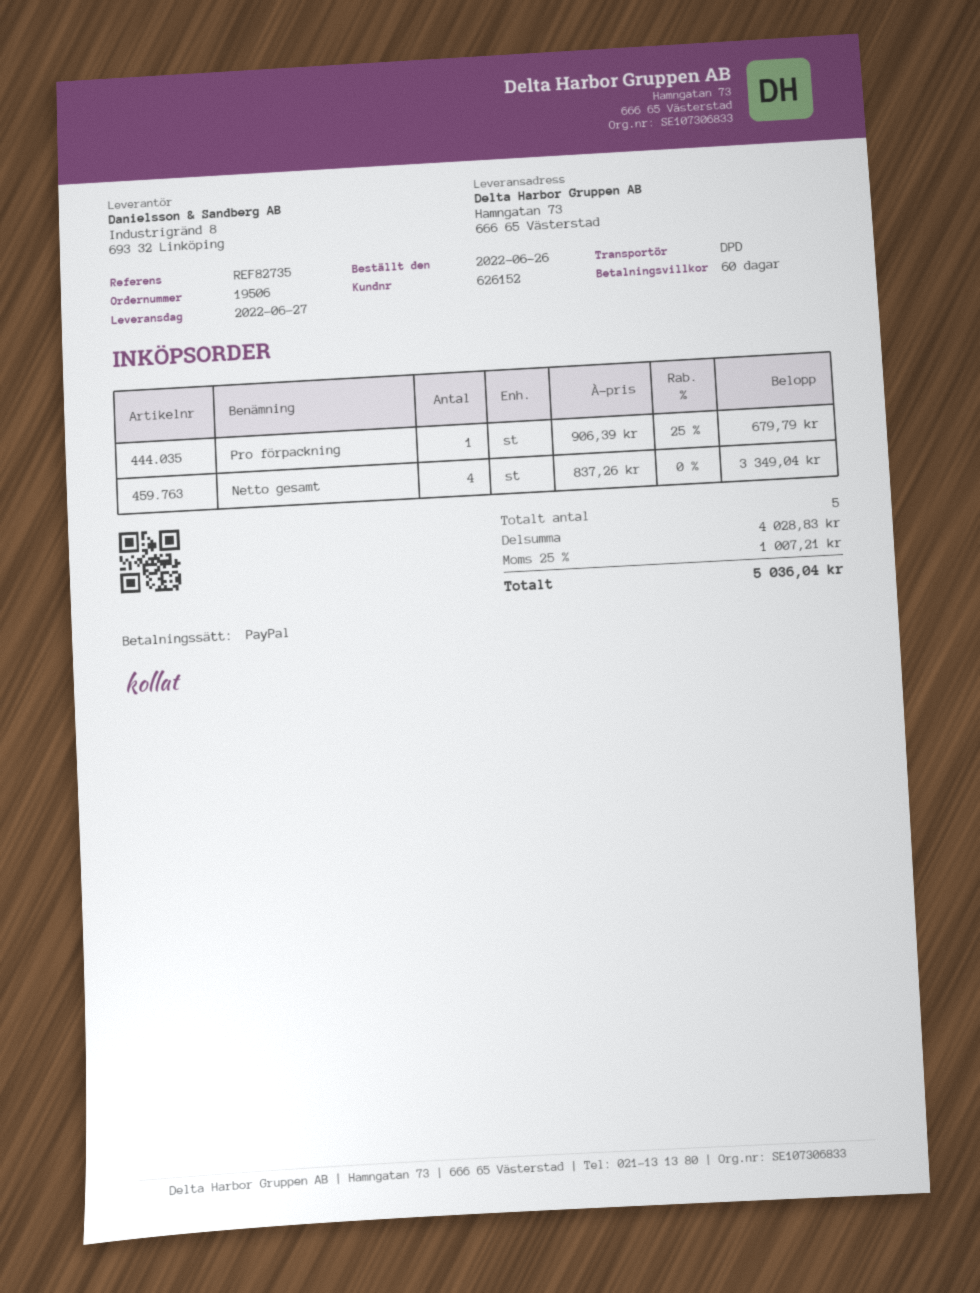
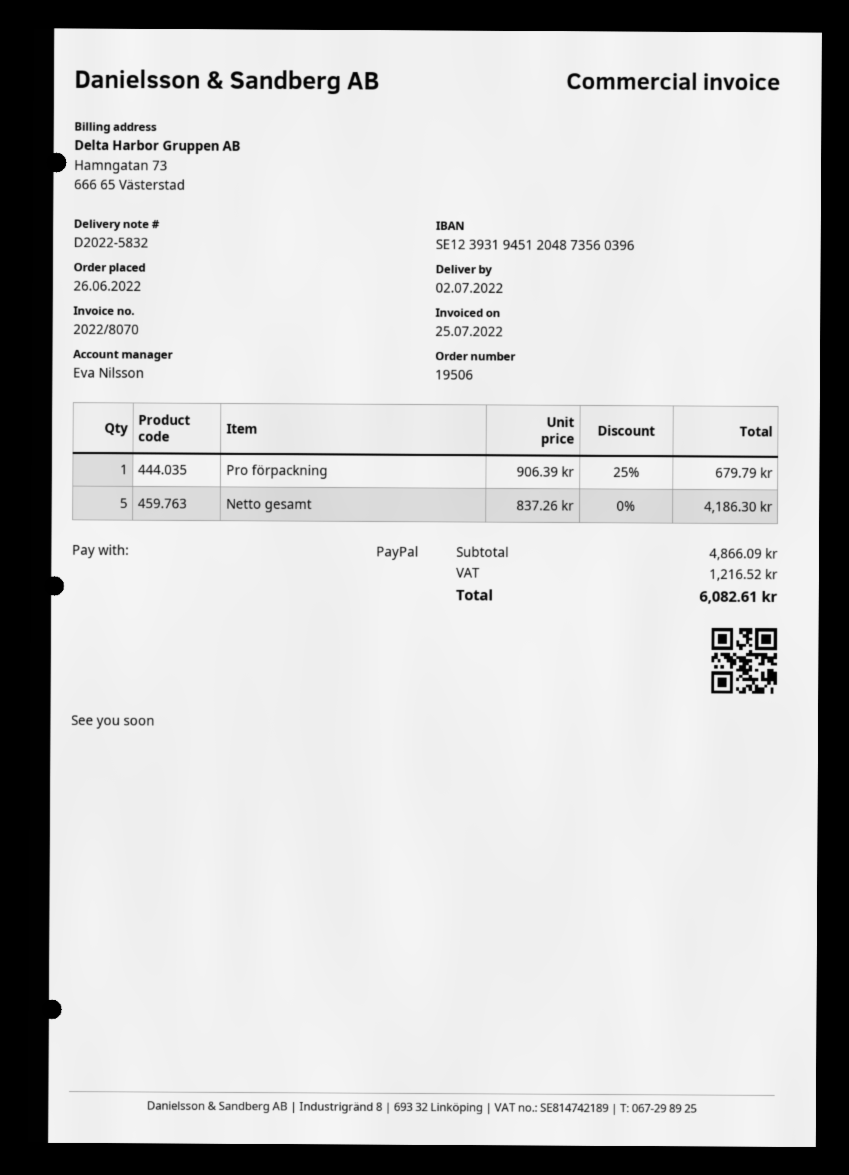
delivery date: 2022-06-27 -> 2022-07-02
Netto gesamt: 4 x 837.26 = 3349.04 -> 5 x 837.26 = 4186.30
subtotal: 4028.83 -> 4866.09
tax: 1007.21 -> 1216.52
total: 5036.04 -> 6082.61

